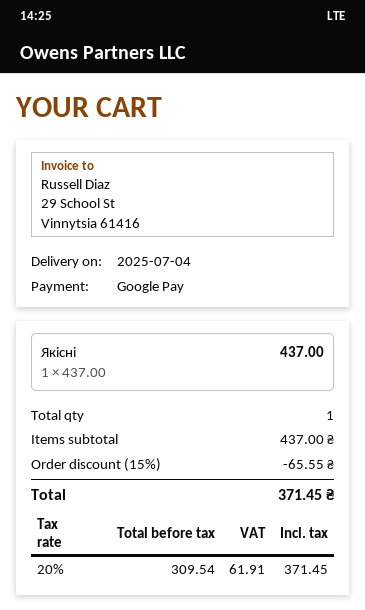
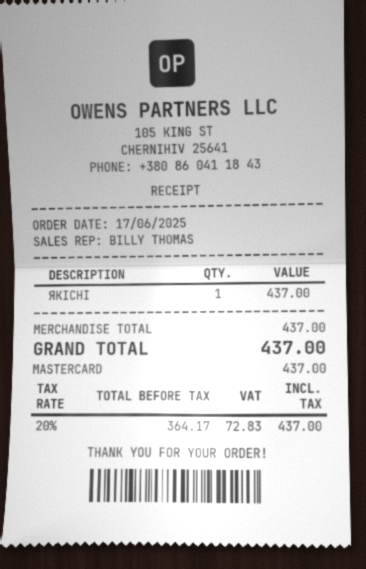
payment method: Google Pay -> Mastercard
discount: 15% = 65.55 -> none
net: 309.54 -> 364.17
tax: 20% = 61.91 -> 20% = 72.83
total: 371.45 -> 437.00

